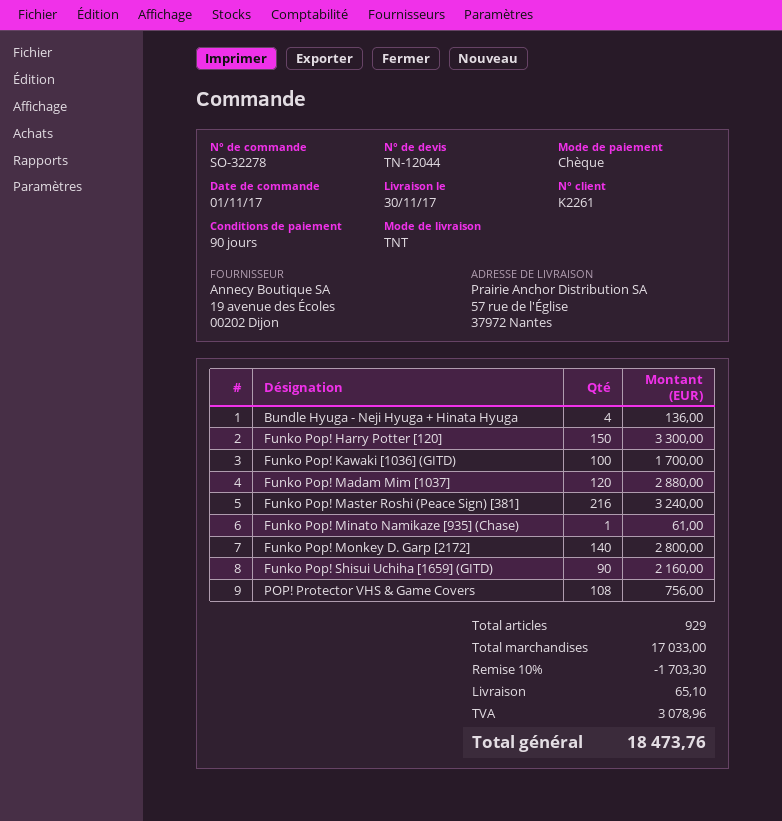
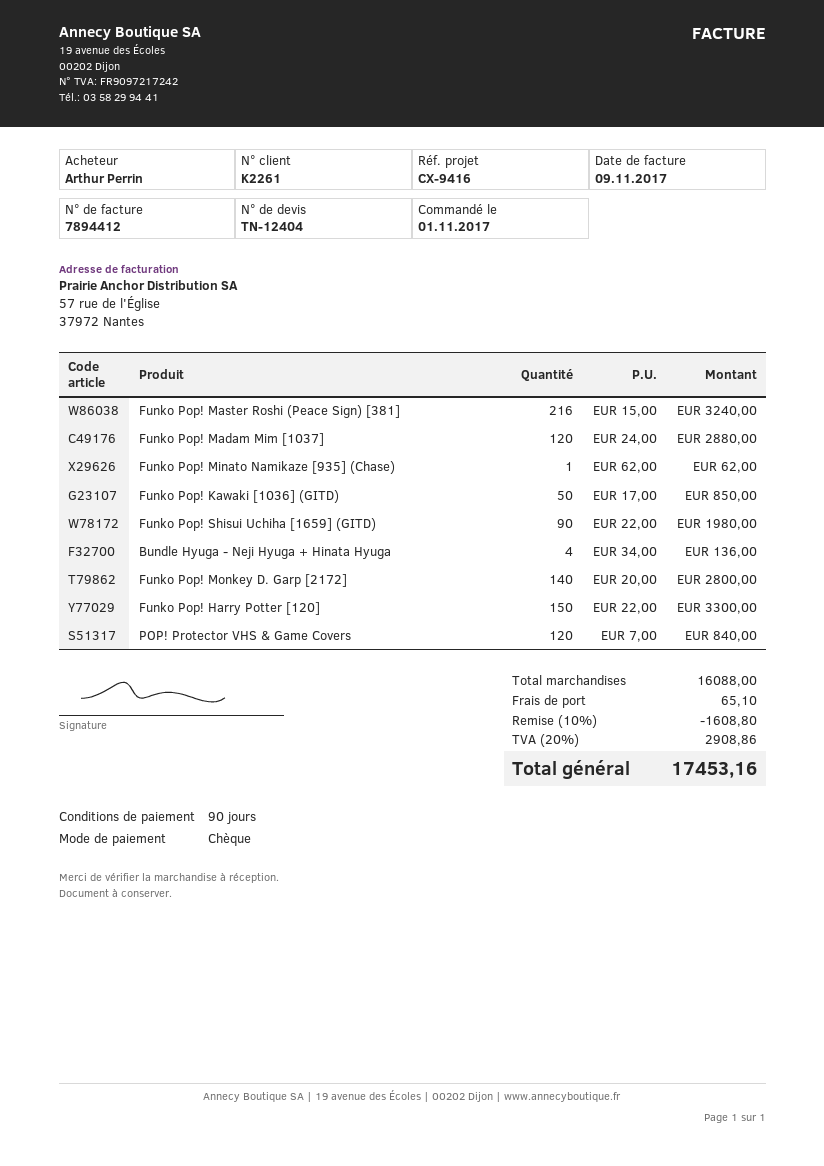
quote number: TN-12044 -> TN-12404
Funko Pop! Kawaki [1036] (GITD): 100 for 1700.00 -> 50 for 850.00
Funko Pop! Minato Namikaze [935] (Chase): 1 for 61.00 -> 1 for 62.00
Funko Pop! Shisui Uchiha [1659] (GITD): 90 for 2160.00 -> 90 for 1980.00
POP! Protector VHS & Game Covers: 108 for 756.00 -> 120 for 840.00
subtotal: 17033.00 -> 16088.00
discount: 10% = 1703.30 -> 10% = 1608.80
tax: 3078.96 -> 2908.86
total: 18473.76 -> 17453.16

